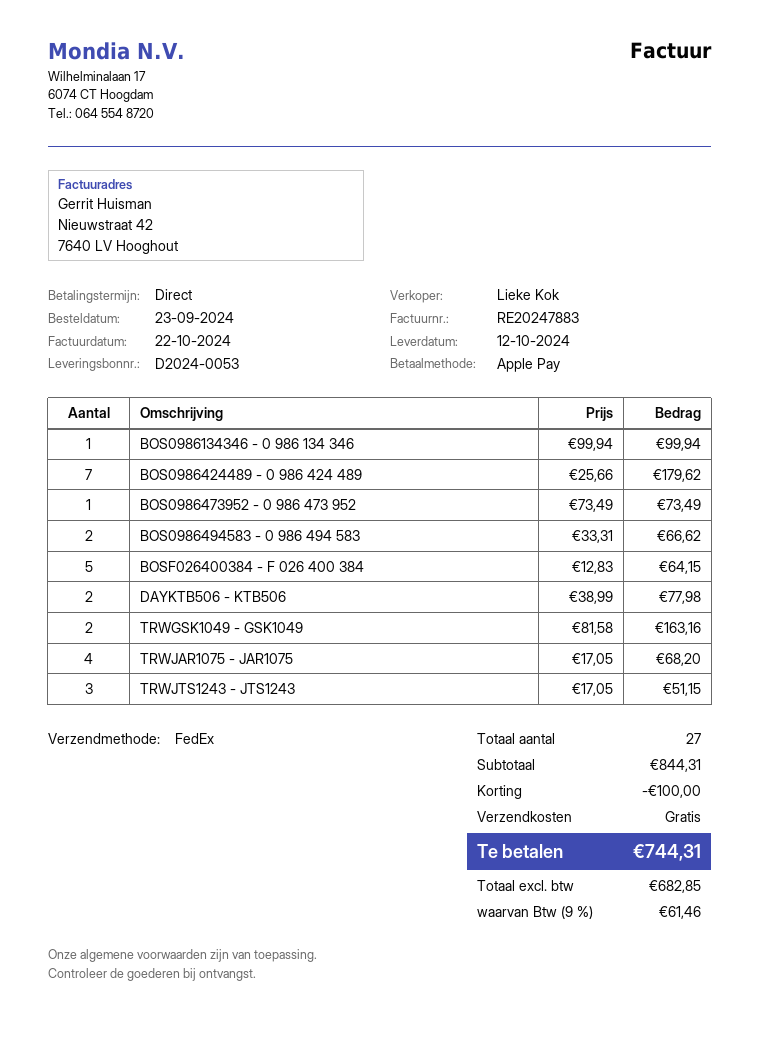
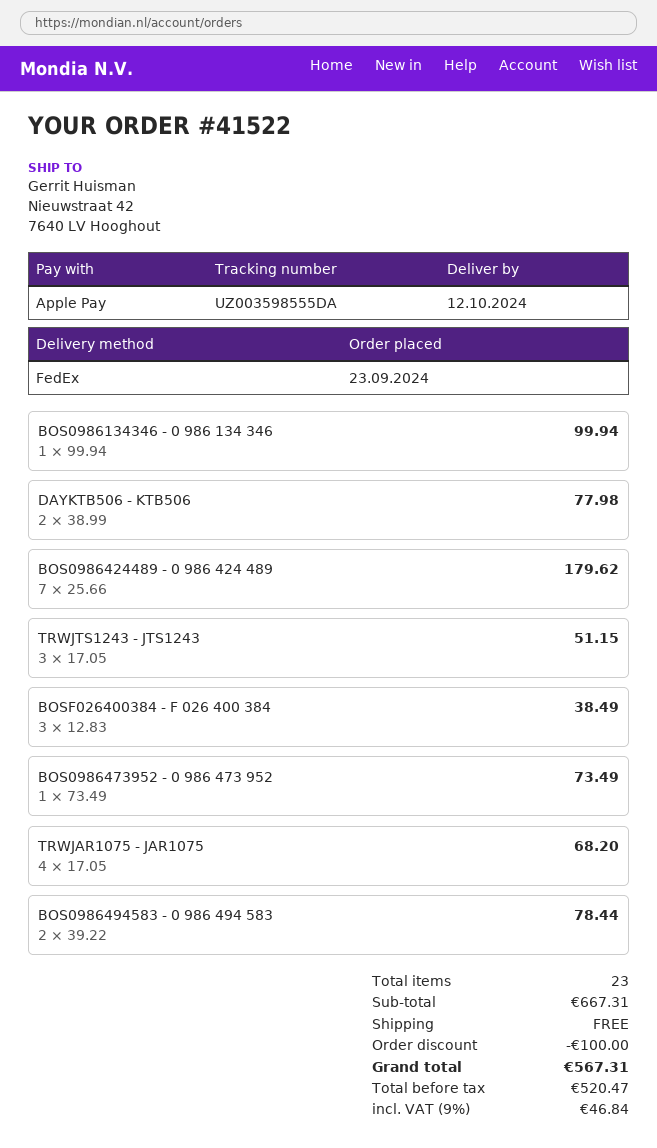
BOS0986494583 - 0 986 494 583: 2 x 33.31 = 66.62 -> 2 x 39.22 = 78.44
BOSF026400384 - F 026 400 384: 5 x 12.83 = 64.15 -> 3 x 12.83 = 38.49
TRWGSK1049 - GSK1049: 2 x 81.58 = 163.16 -> none
total quantity: 27 -> 23
subtotal: 844.31 -> 667.31
net: 682.85 -> 520.47
tax: 9% = 61.46 -> 9% = 46.84
total: 744.31 -> 567.31

